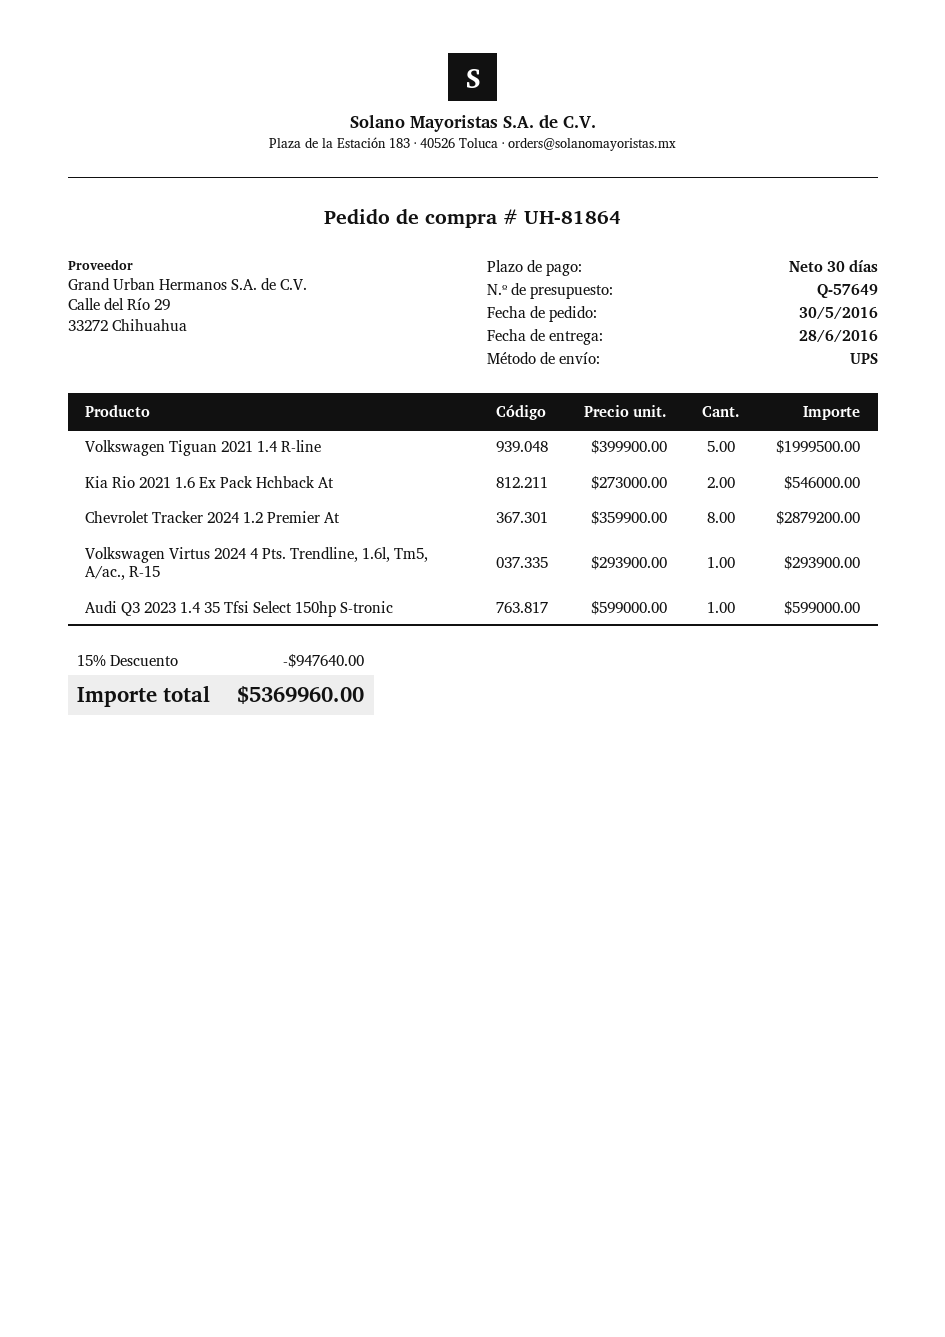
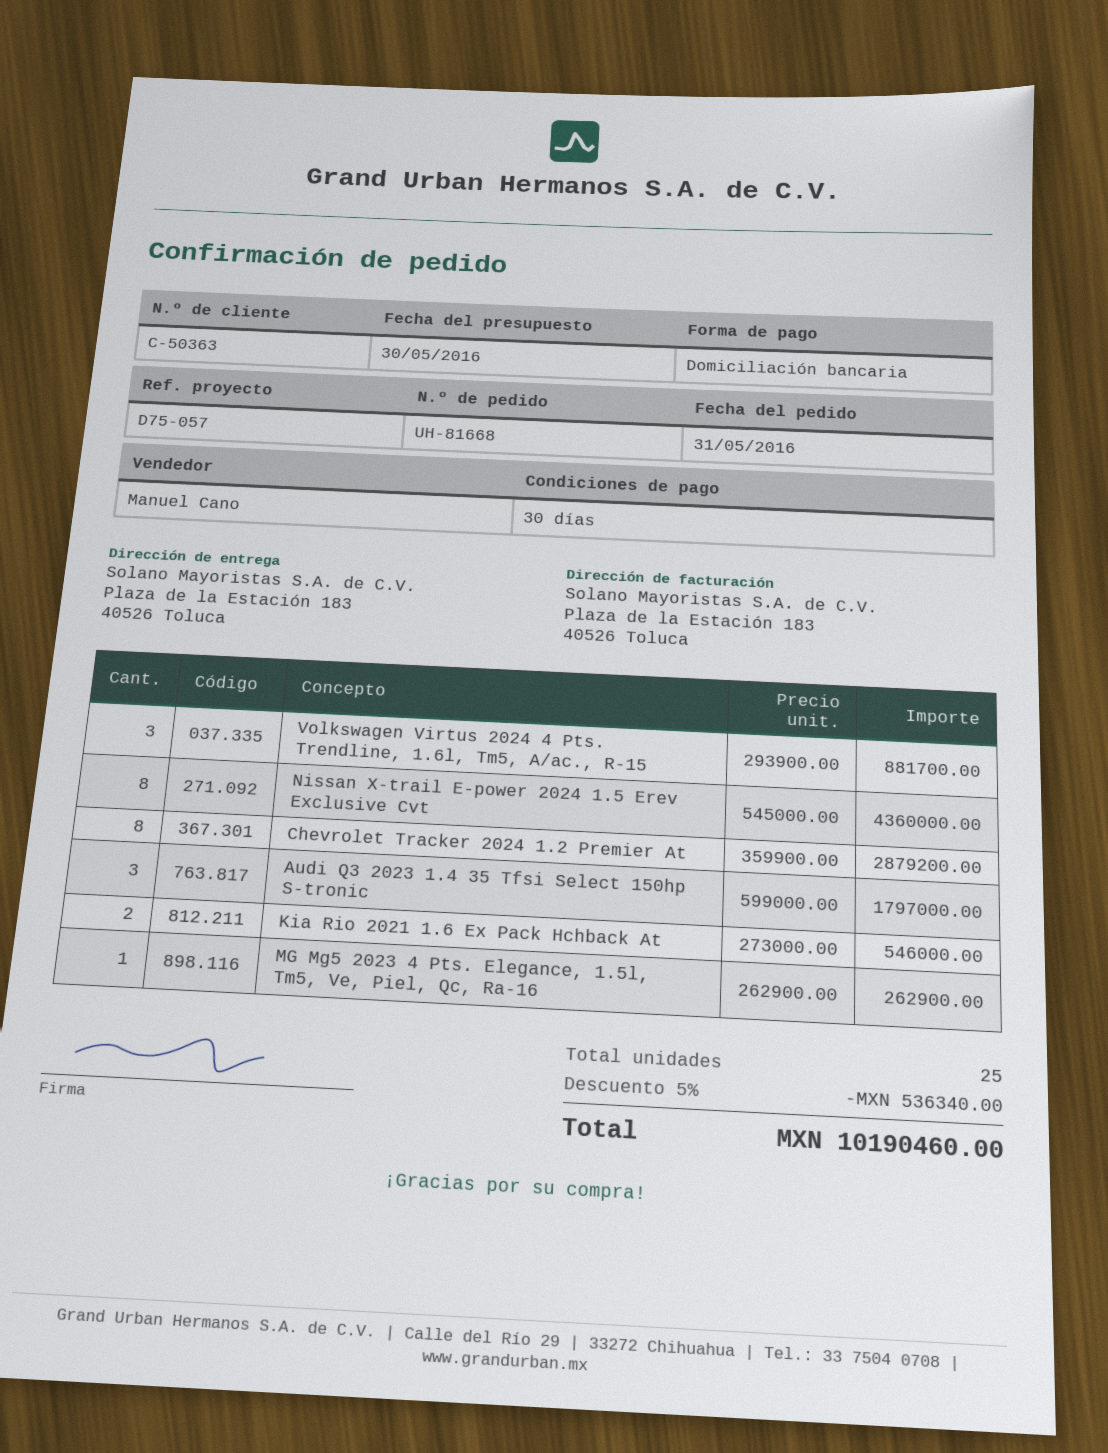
order number: UH-81864 -> UH-81668
order date: 2016-05-30 -> 2016-05-31
Volkswagen Tiguan 2021 1.4 R-line: 5 x 399900.00 = 1999500.00 -> none
Volkswagen Virtus 2024 4 Pts. Trendline, 1.6l, Tm5, A/ac., R-15: 1 x 293900.00 = 293900.00 -> 3 x 293900.00 = 881700.00
Audi Q3 2023 1.4 35 Tfsi Select 150hp S-tronic: 1 x 599000.00 = 599000.00 -> 3 x 599000.00 = 1797000.00
Nissan X-trail E-power 2024 1.5 Erev Exclusive Cvt: none -> 8 x 545000.00 = 4360000.00
MG Mg5 2023 4 Pts. Elegance, 1.5l, Tm5, Ve, Piel, Qc, Ra-16: none -> 1 x 262900.00 = 262900.00
discount: 15% = 947640.00 -> 5% = 536340.00
total: 5369960.00 -> 10190460.00

